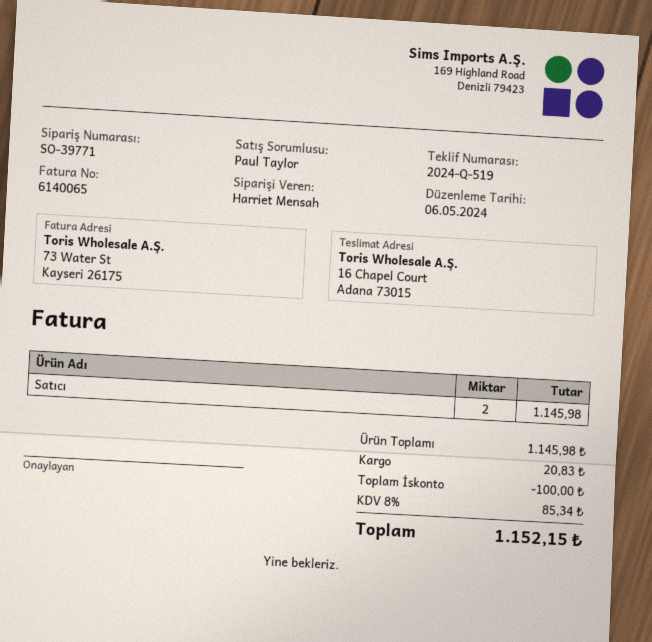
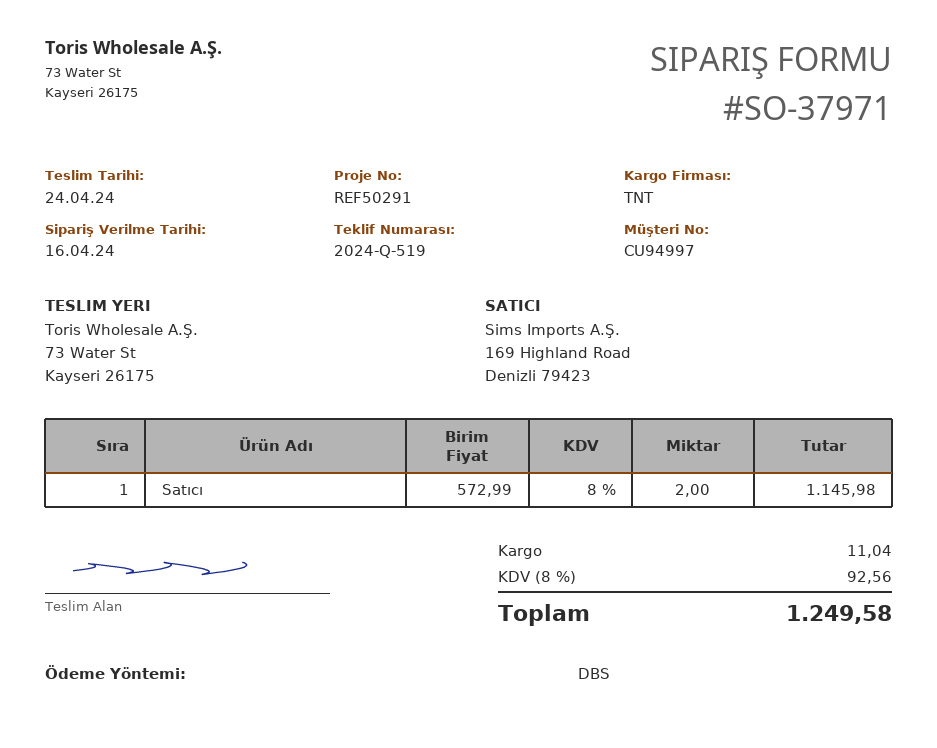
order number: SO-39771 -> SO-37971
ship to: 16 Chapel Court, Adana 73015 -> 73 Water St, Kayseri 26175
discount: 100.00 -> none
shipping: 20.83 -> 11.04
tax: 8% = 85.34 -> 8% = 92.56
total: 1152.15 -> 1249.58

